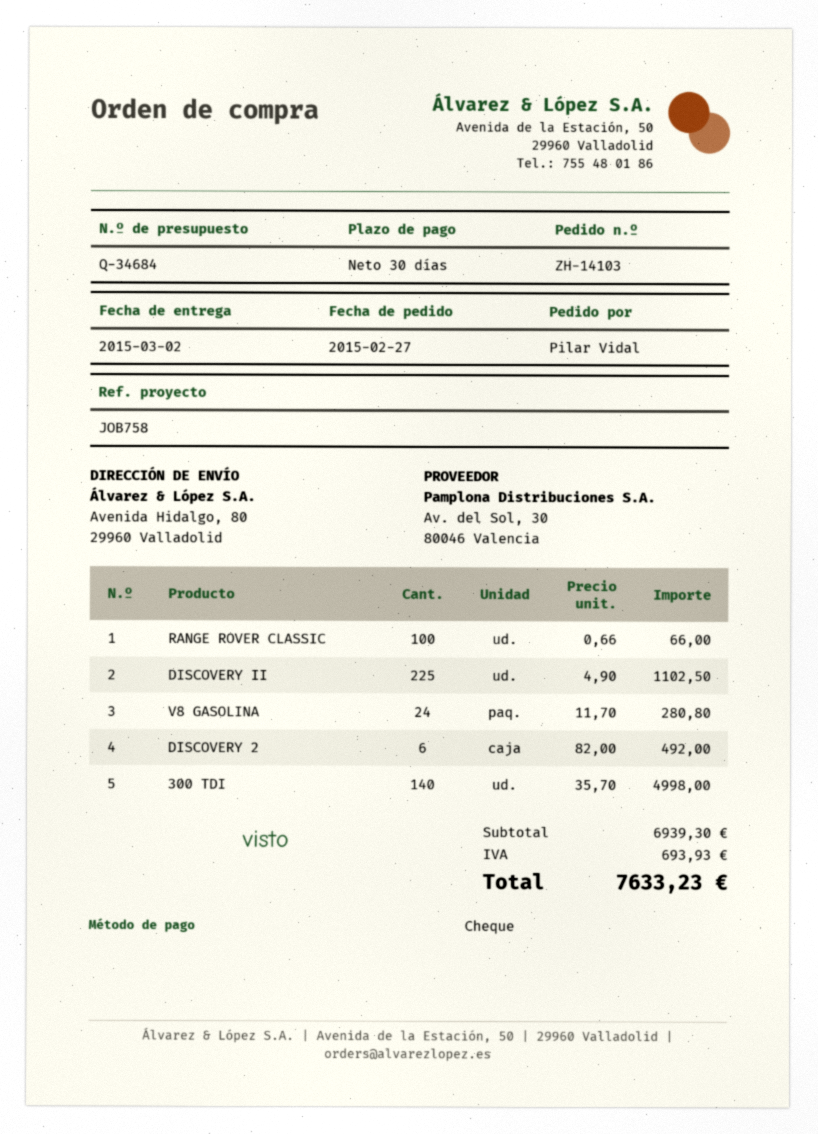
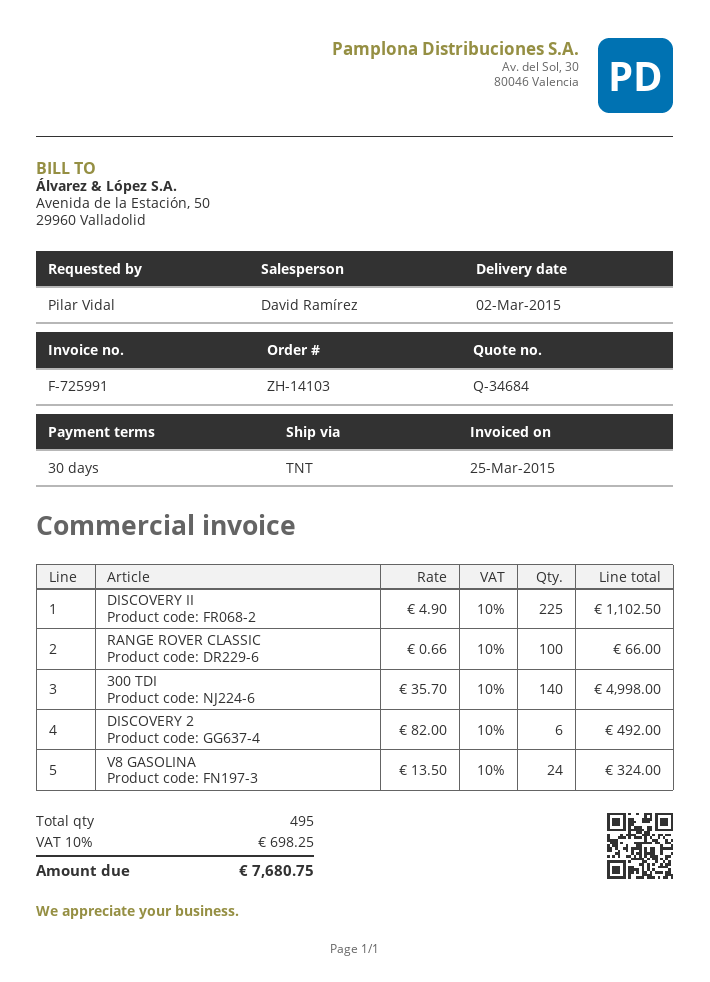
V8 GASOLINA: 24 x 11.70 = 280.80 -> 24 x 13.50 = 324.00
tax: 693.93 -> 698.25
total: 7633.23 -> 7680.75

